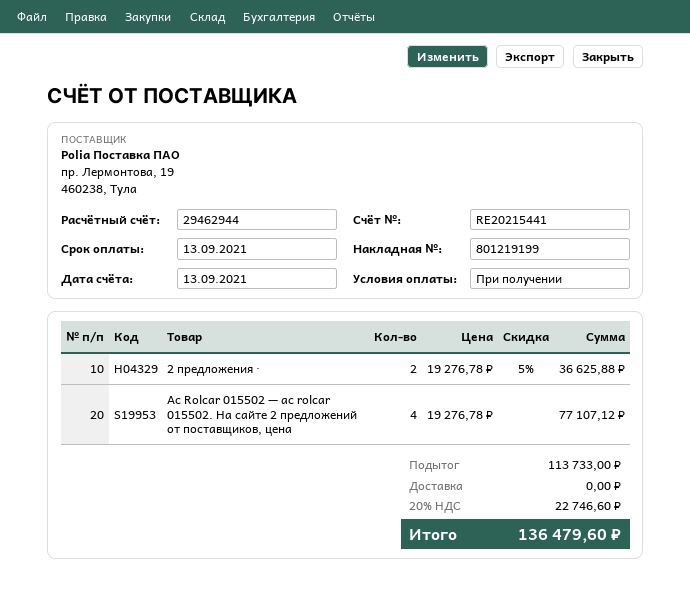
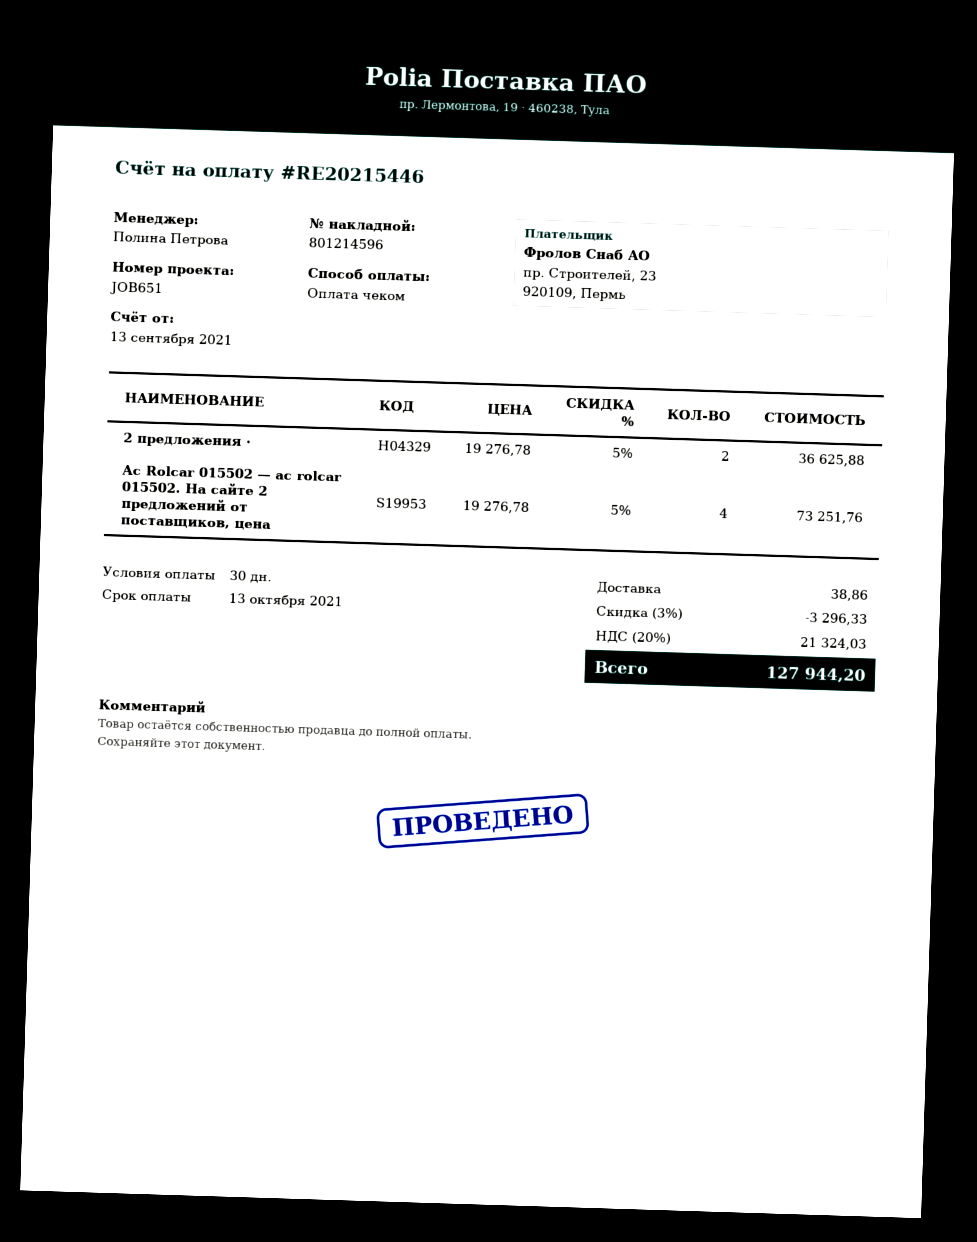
delivery note number: 801219199 -> 801214596
invoice number: RE20215441 -> RE20215446
payment terms: on receipt -> 30 days
due date: 2021-09-13 -> 2021-10-13
Ac Rolcar 015502 — ac rolcar 015502. На сайте 2 предложений от поставщиков, цена: 4 x 19276.78 = 77107.12 -> 4 x 19276.78 - 5% = 73251.76
discount: none -> 3% = 3296.33
shipping: 0.00 -> 38.86
tax: 20% = 22746.60 -> 20% = 21324.03
total: 136479.60 -> 127944.20

